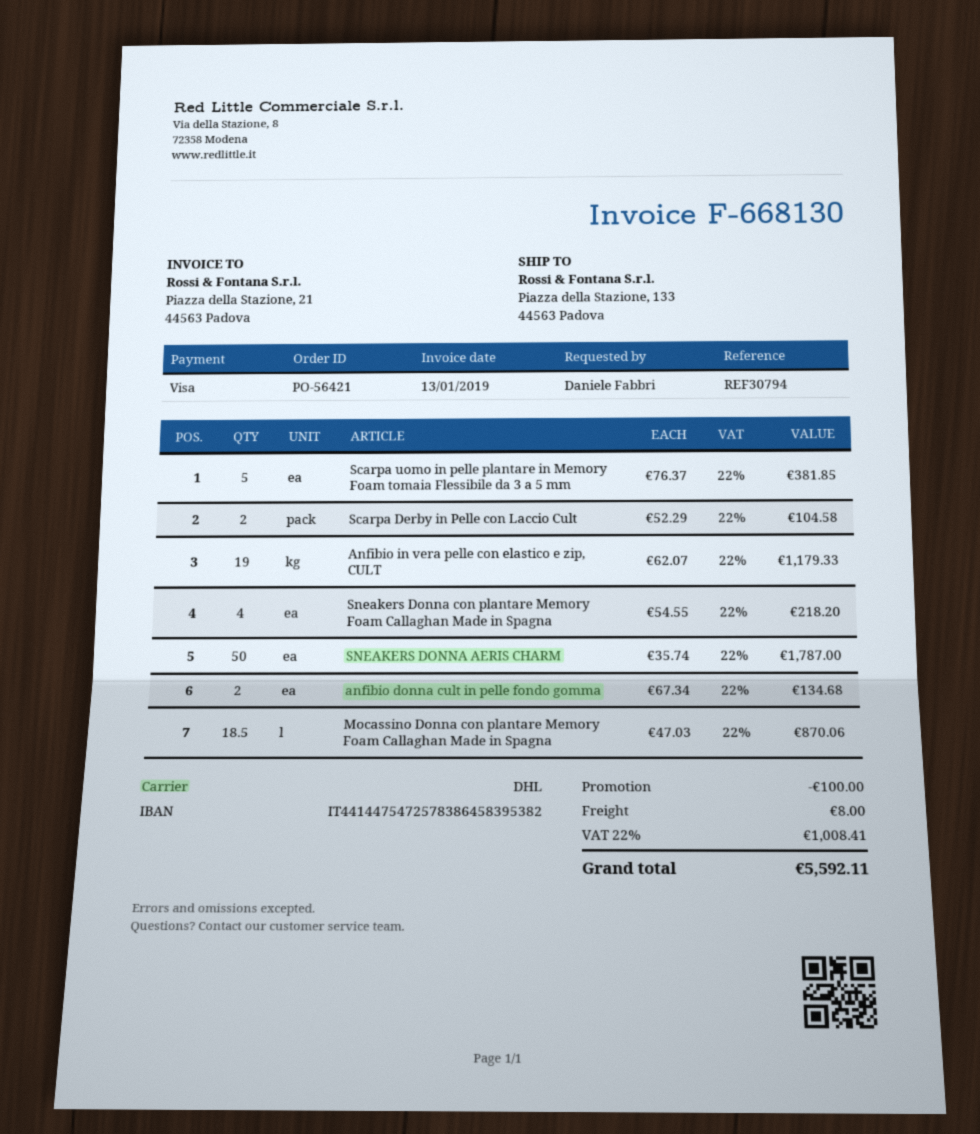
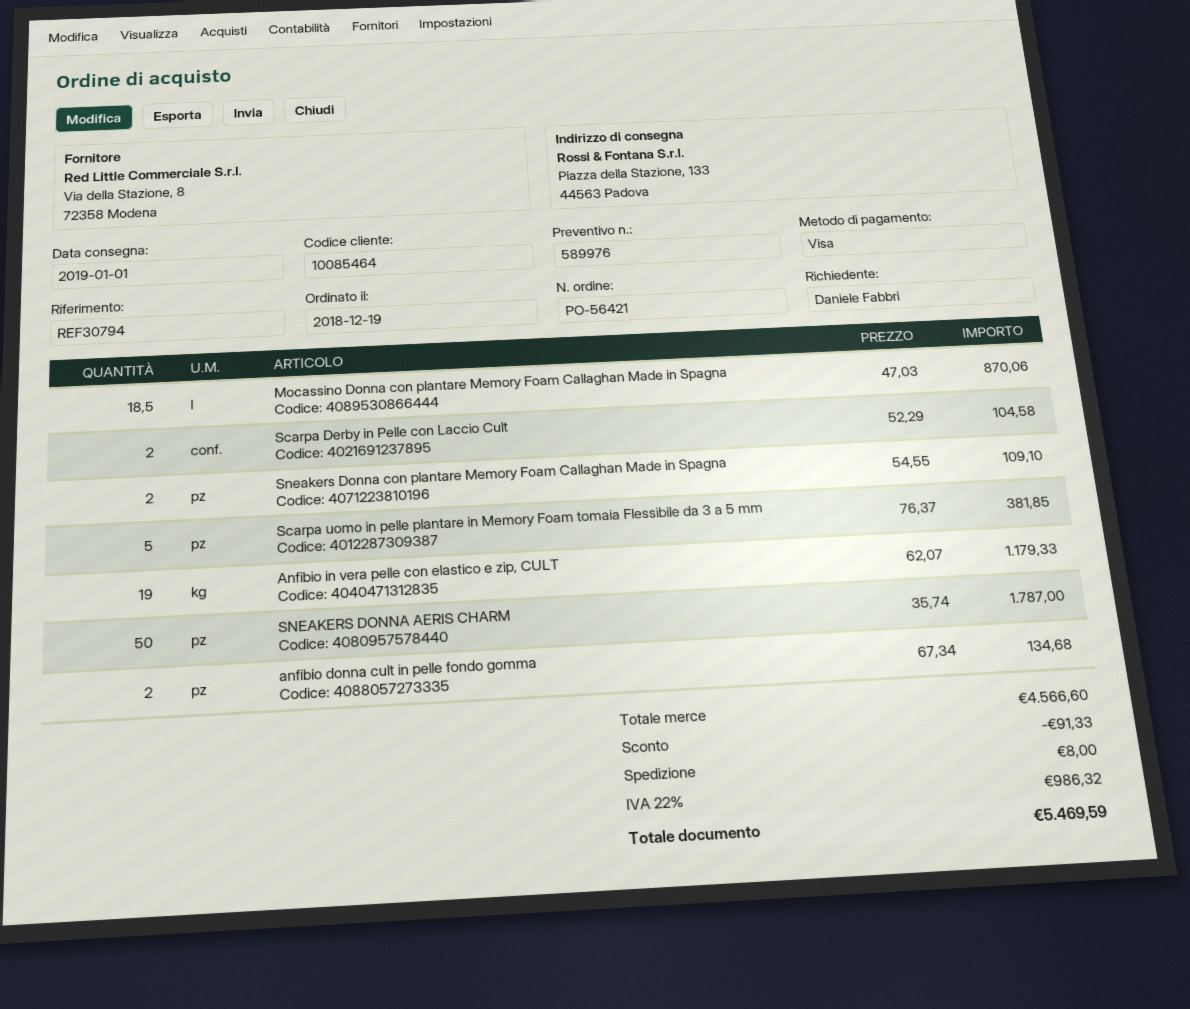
Sneakers Donna con plantare Memory Foam Callaghan Made in Spagna: 4 x 54.55 = 218.20 -> 2 x 54.55 = 109.10
discount: 100.00 -> 91.33
tax: 22% = 1008.41 -> 22% = 986.32
total: 5592.11 -> 5469.59

